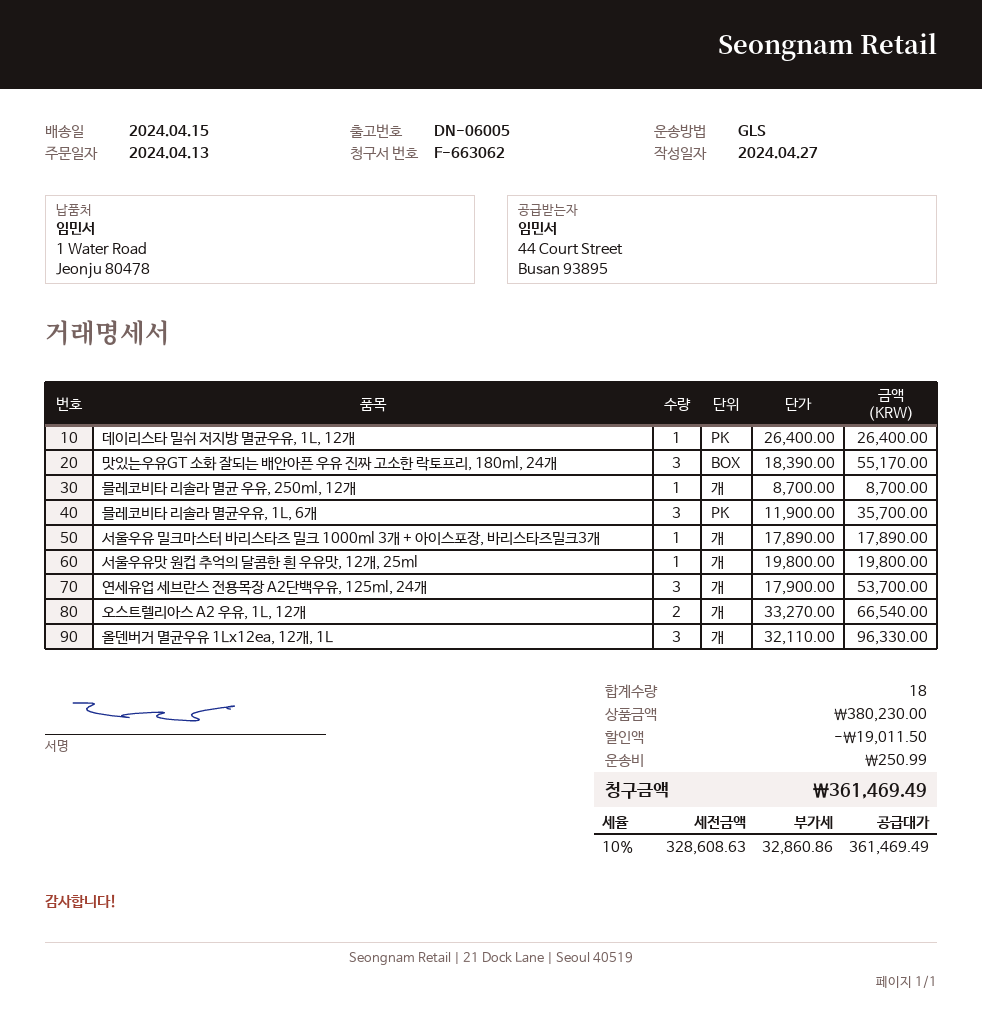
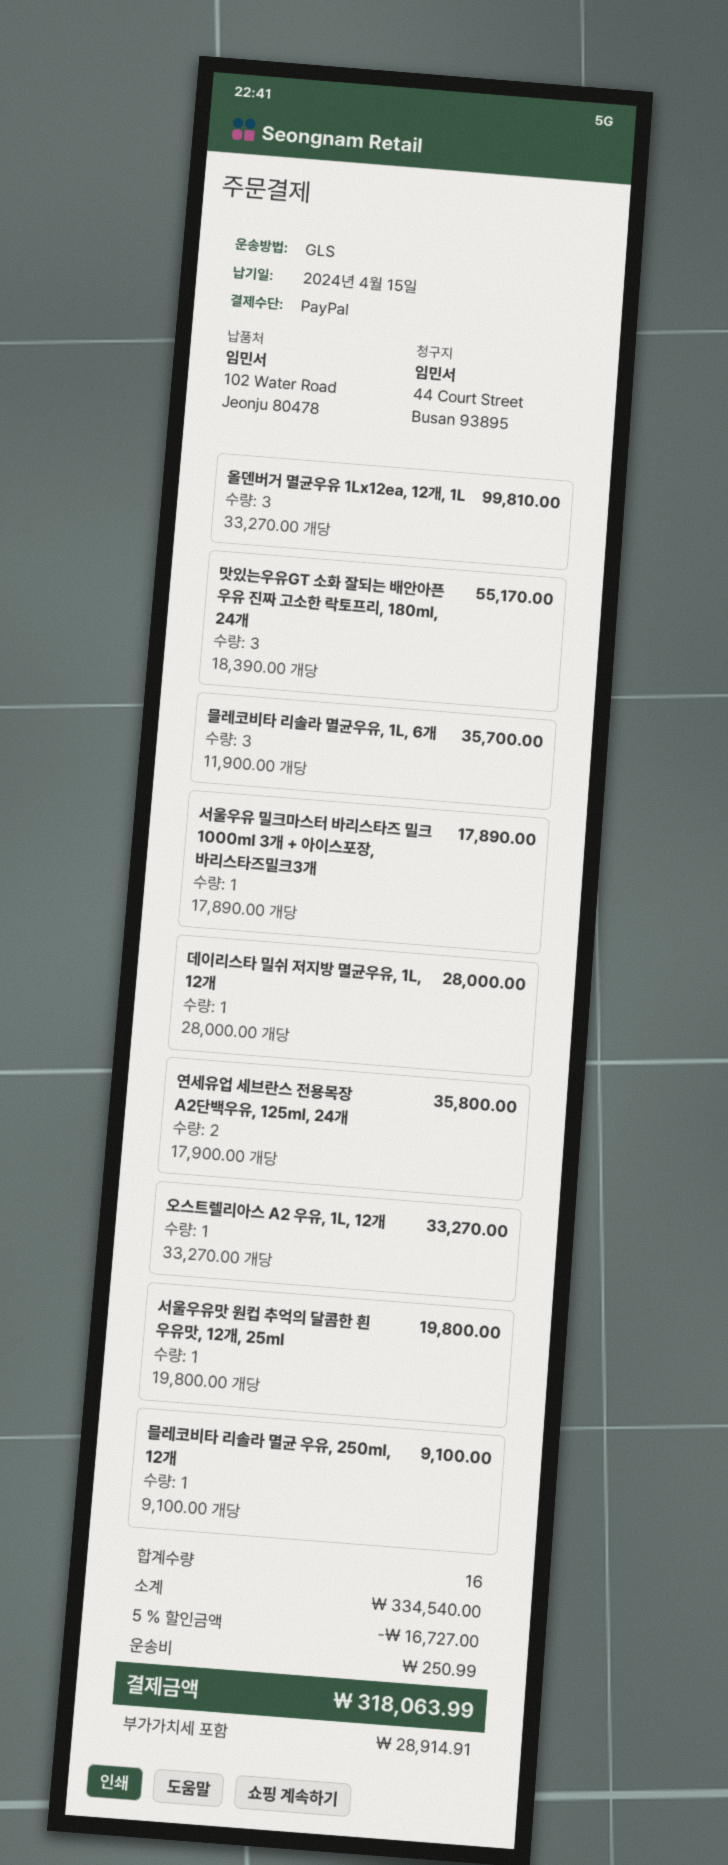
ship to: 1 Water Road, Jeonju 80478 -> 102 Water Road, Jeonju 80478
데이리스타 밀쉬 저지방 멸균우유, 1L, 12개: 1 x 26400.00 = 26400.00 -> 1 x 28000.00 = 28000.00
믈레코비타 리솔라 멸균 우유, 250ml, 12개: 1 x 8700.00 = 8700.00 -> 1 x 9100.00 = 9100.00
연세유업 세브란스 전용목장 A2단백우유, 125ml, 24개: 3 x 17900.00 = 53700.00 -> 2 x 17900.00 = 35800.00
오스트렐리아스 A2 우유, 1L, 12개: 2 x 33270.00 = 66540.00 -> 1 x 33270.00 = 33270.00
올덴버거 멸균우유 1Lx12ea, 12개, 1L: 3 x 32110.00 = 96330.00 -> 3 x 33270.00 = 99810.00
total quantity: 18 -> 16
subtotal: 380230.00 -> 334540.00
discount: 19011.50 -> 16727.00
tax: 32860.86 -> 28914.91
total: 361469.49 -> 318063.99

